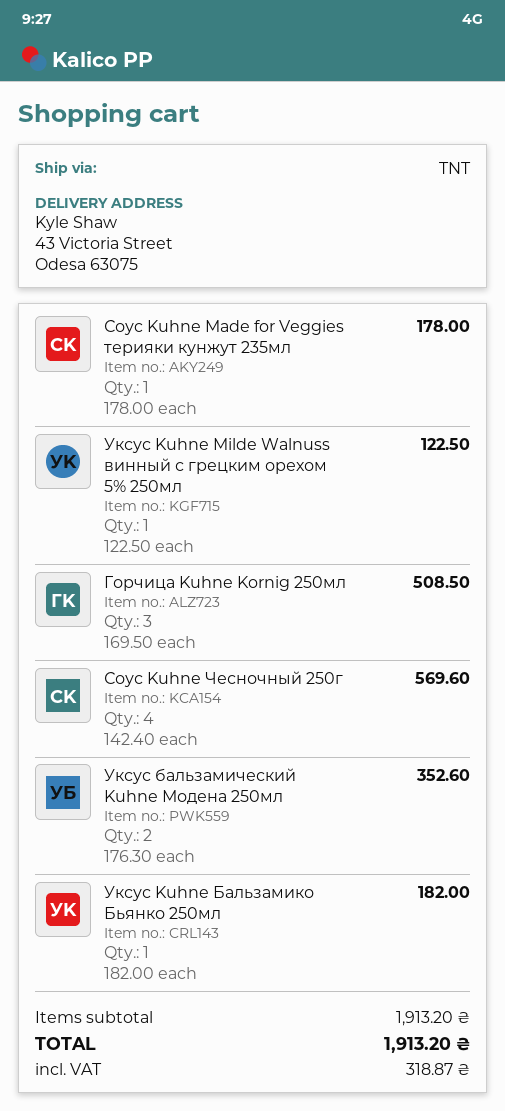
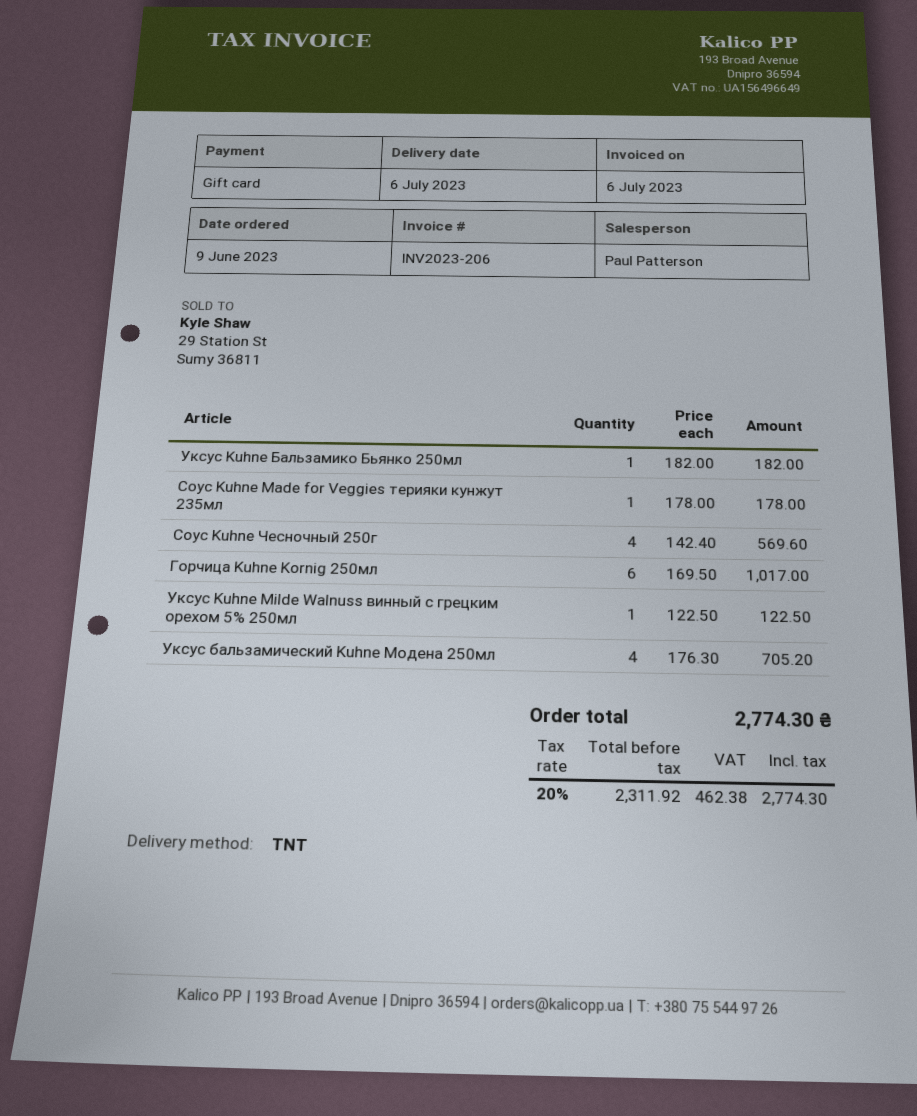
Горчица Kuhne Kornig 250мл: 3 x 169.50 = 508.50 -> 6 x 169.50 = 1017.00
Уксус бальзамический Kuhne Модена 250мл: 2 x 176.30 = 352.60 -> 4 x 176.30 = 705.20
tax: 318.87 -> 462.38
total: 1913.20 -> 2774.30

